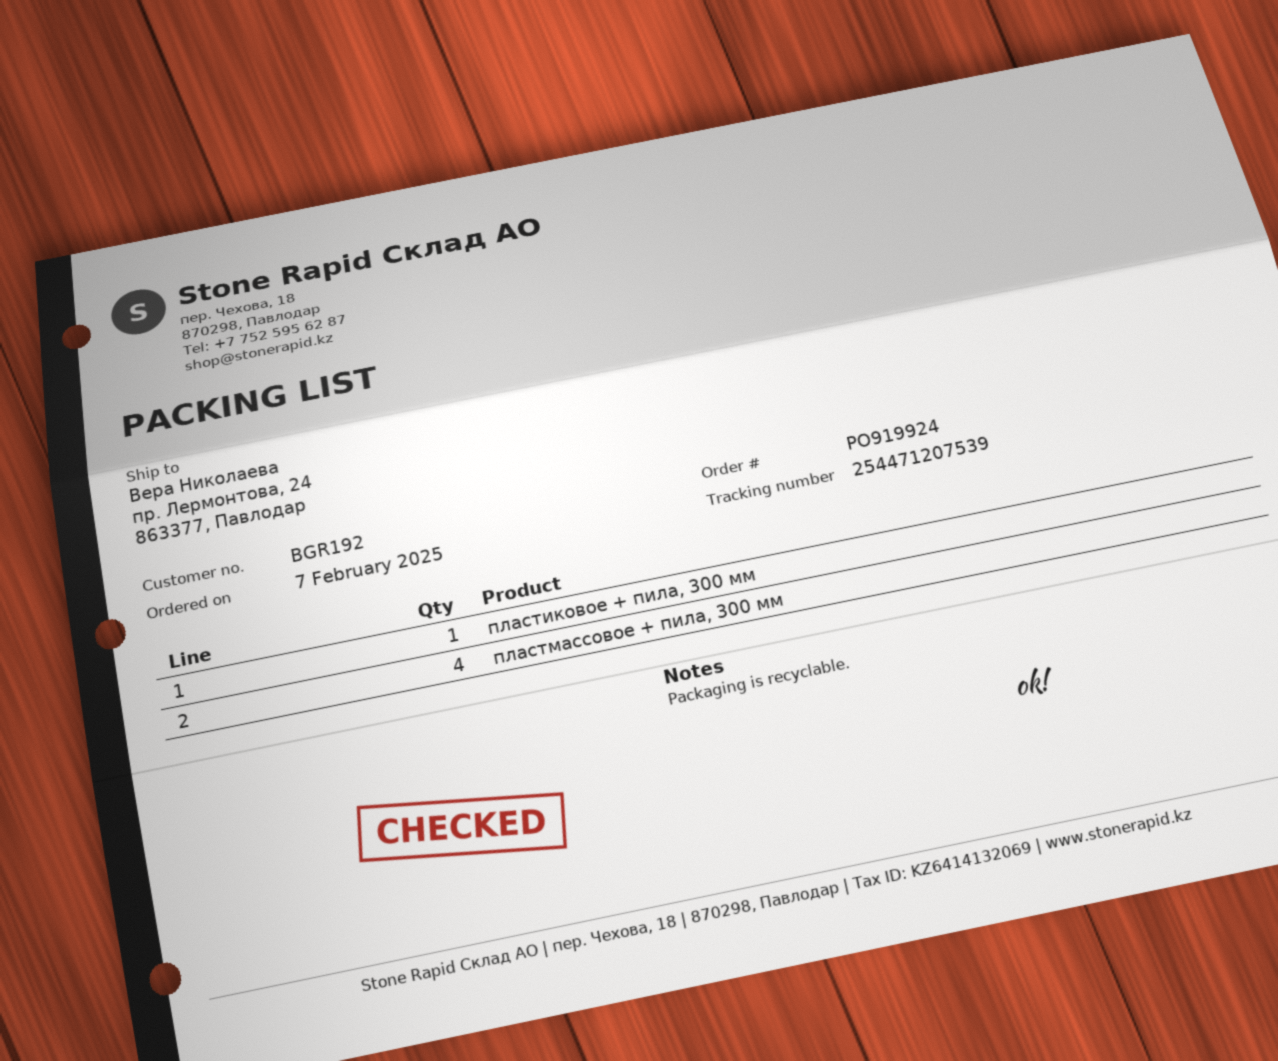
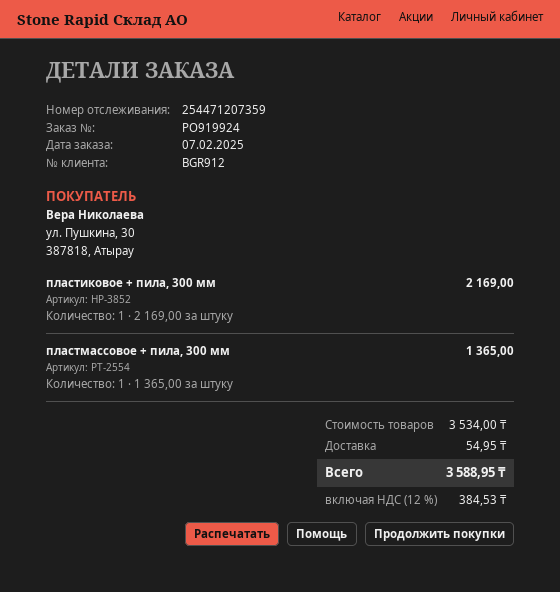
customer number: BGR192 -> BGR912
tracking number: 254471207539 -> 254471207359
пластмассовое + пила, 300 мм: 4 -> 1

